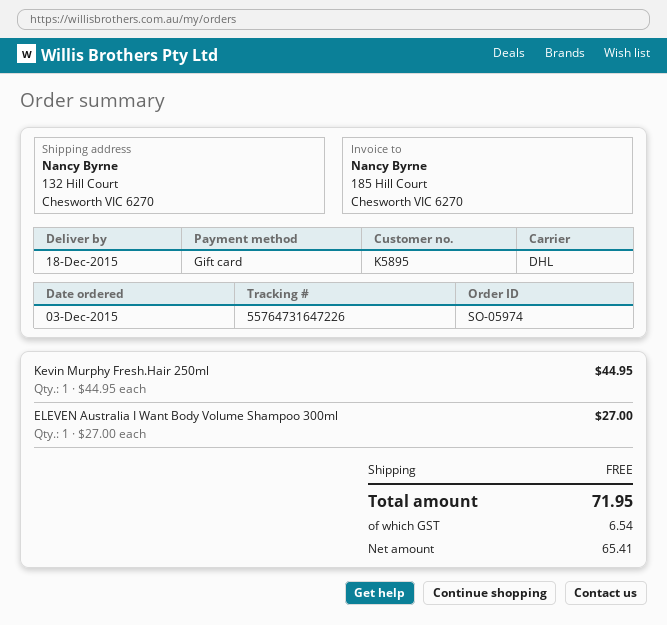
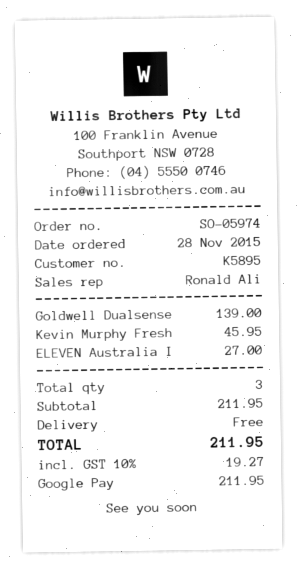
order date: 2015-12-03 -> 2015-11-28
payment method: gift card -> Google Pay
Kevin Murphy Fresh.Hair 250ml: 1 for 44.95 -> 1 for 45.95
Goldwell Dualsense: none -> 1 for 139.00
tax: 6.54 -> 19.27
total: 71.95 -> 211.95

